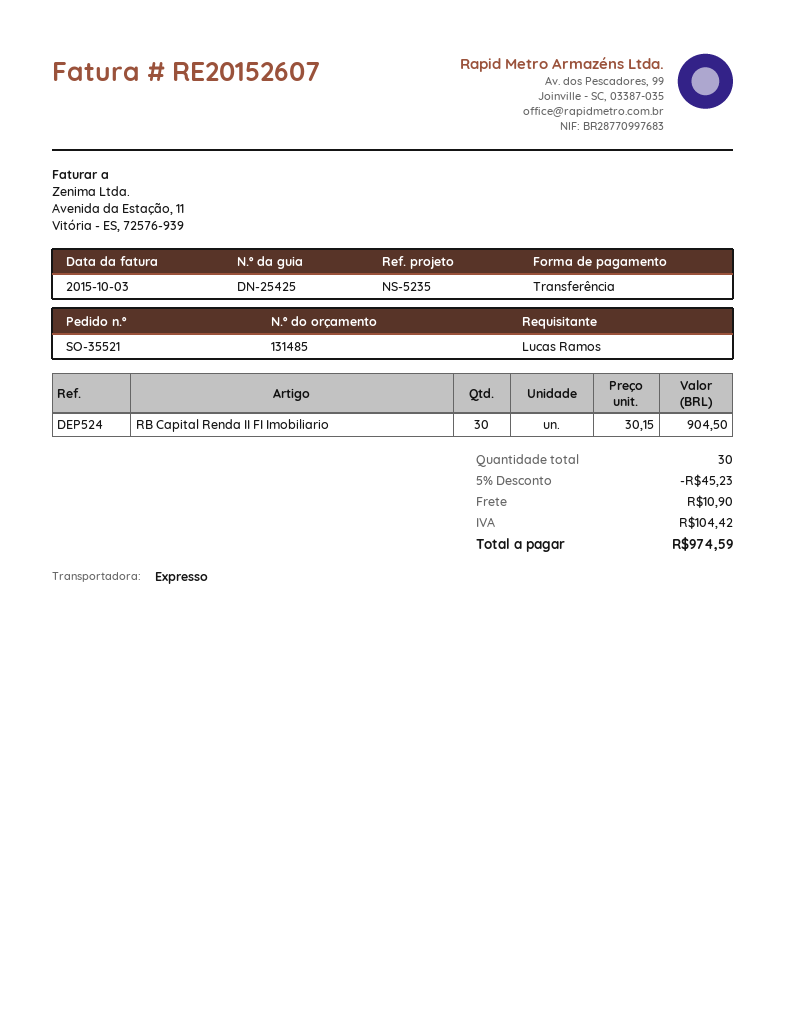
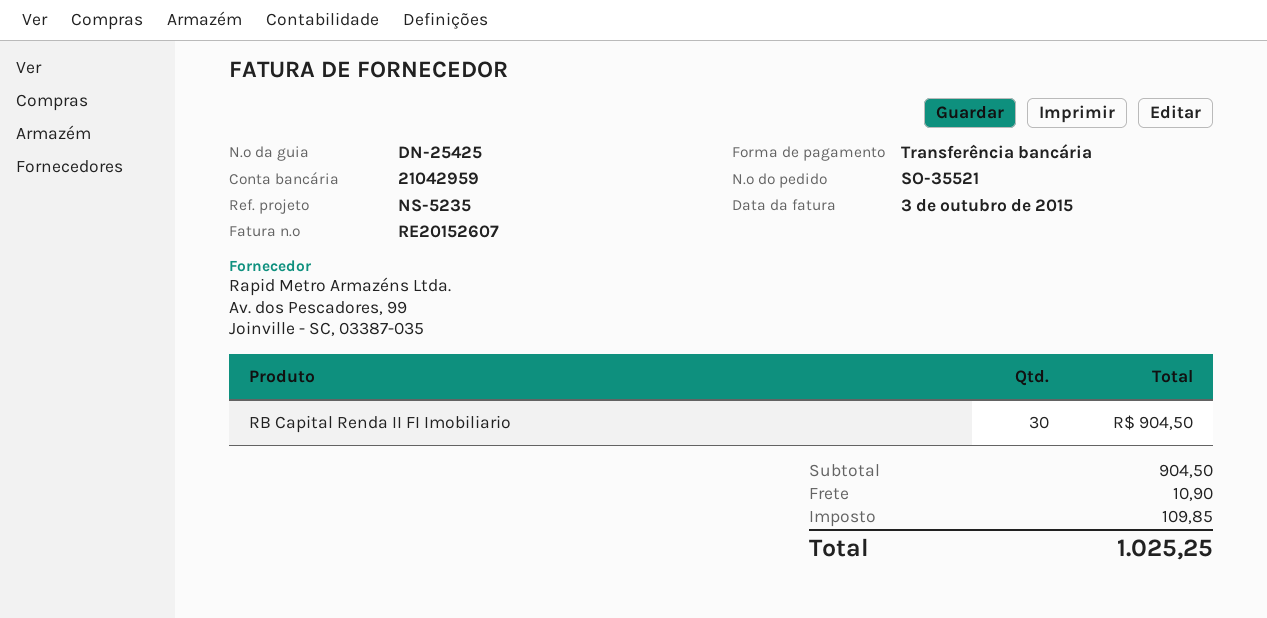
discount: 5% = 45.23 -> none
tax: 104.42 -> 109.85
total: 974.59 -> 1025.25

